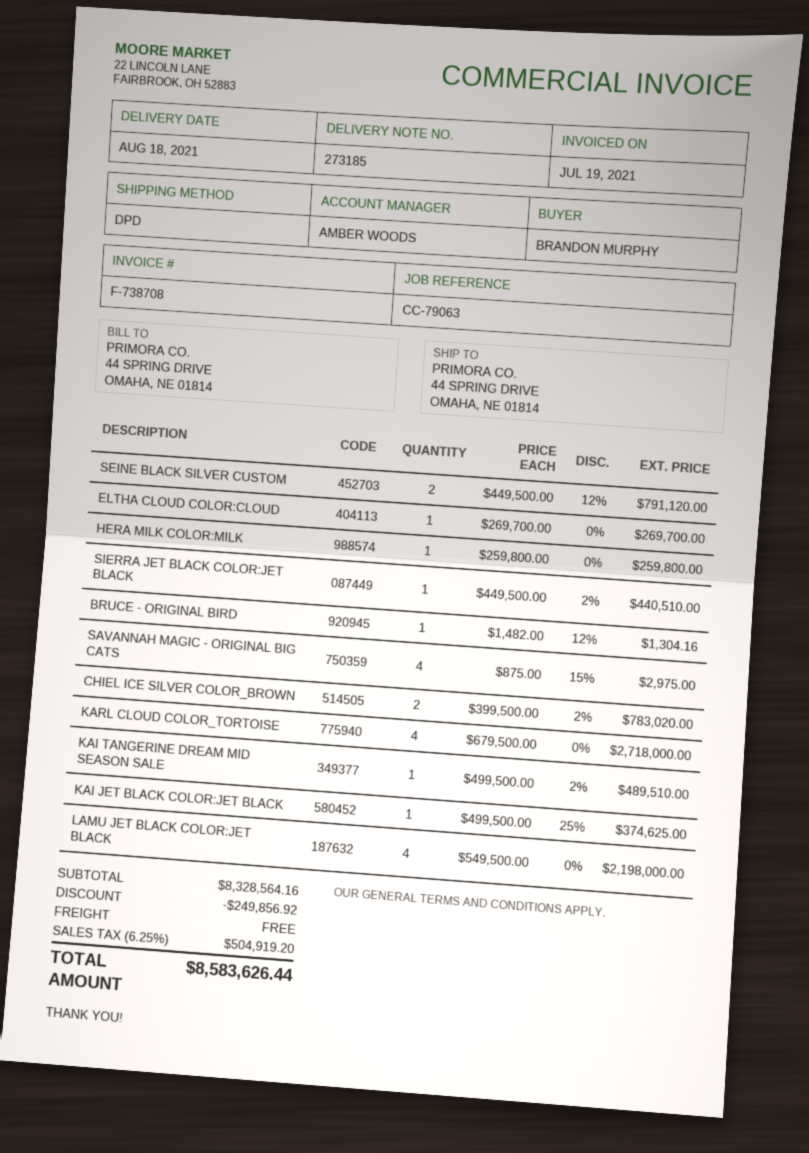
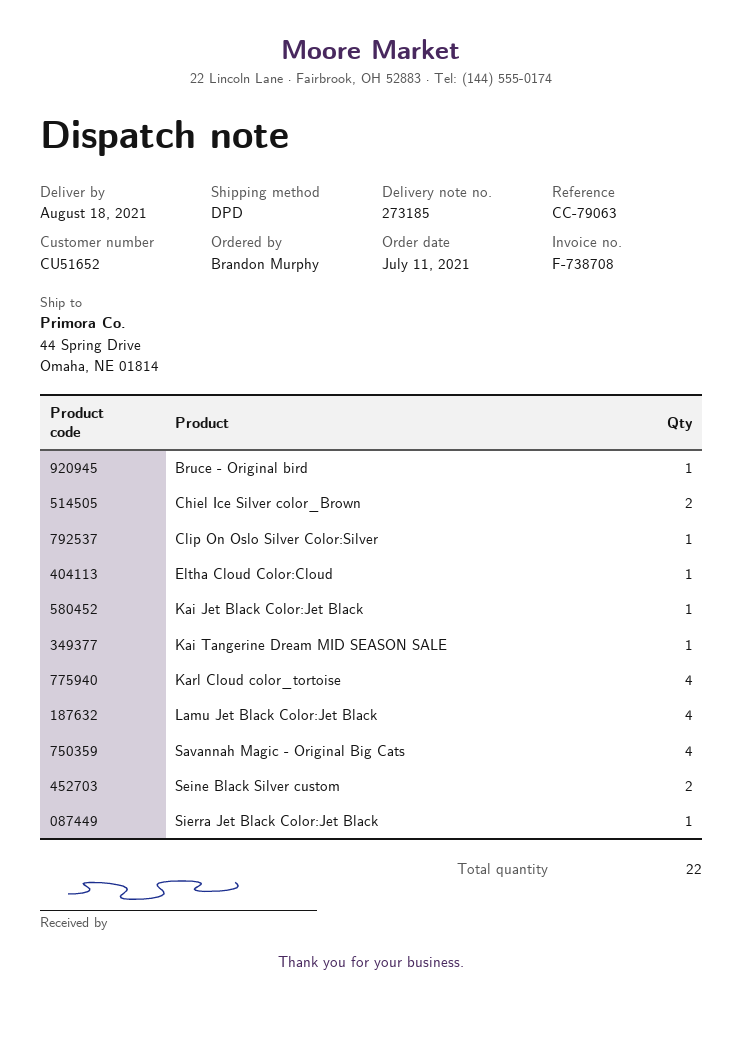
HERA MILK COLOR:MILK: 1 -> none
Clip On Oslo Silver Color:Silver: none -> 1

